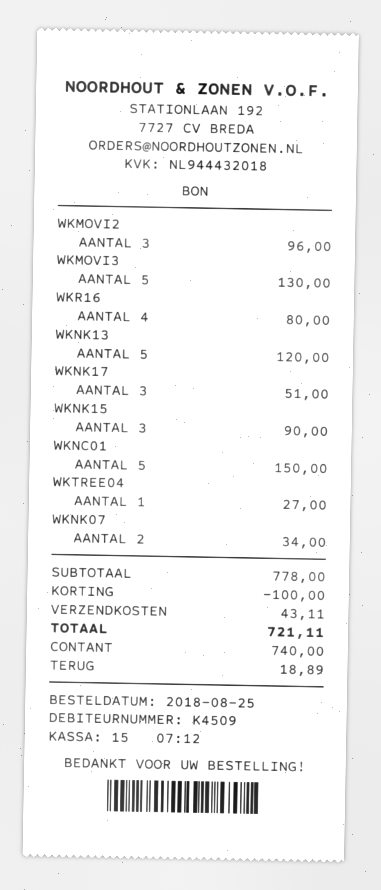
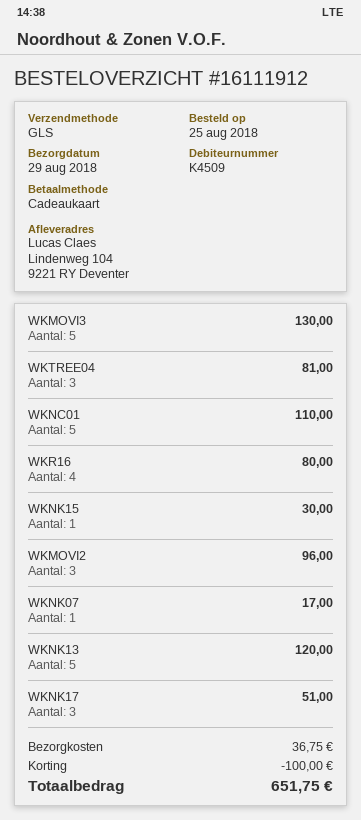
payment method: cash -> gift card
WKNK15: 3 for 90.00 -> 1 for 30.00
WKNC01: 5 for 150.00 -> 5 for 110.00
WKTREE04: 1 for 27.00 -> 3 for 81.00
WKNK07: 2 for 34.00 -> 1 for 17.00
shipping: 43.11 -> 36.75
total: 721.11 -> 651.75

